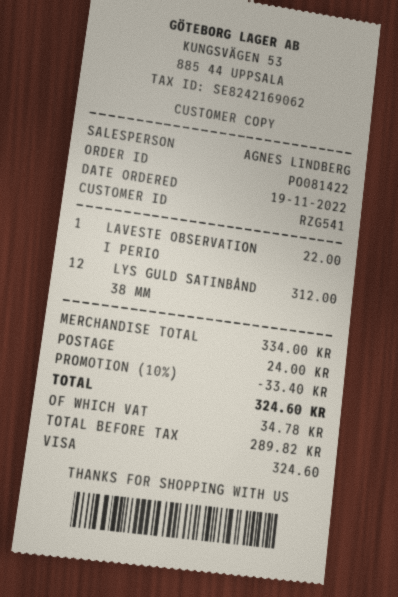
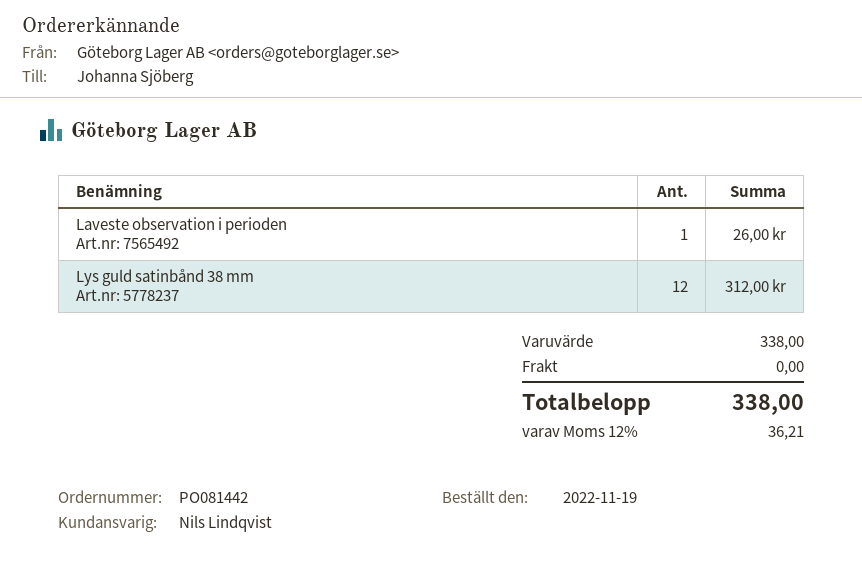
order number: PO081422 -> PO081442
sales rep: AGNES LINDBERG -> Nils Lindqvist
LAVESTE OBSERVATION I PERIO: 1 for 22.00 -> 1 for 26.00
subtotal: 334.00 -> 338.00
discount: 10% = 33.40 -> none
shipping: 24.00 -> 0.00
tax: 34.78 -> 36.21
total: 324.60 -> 338.00

